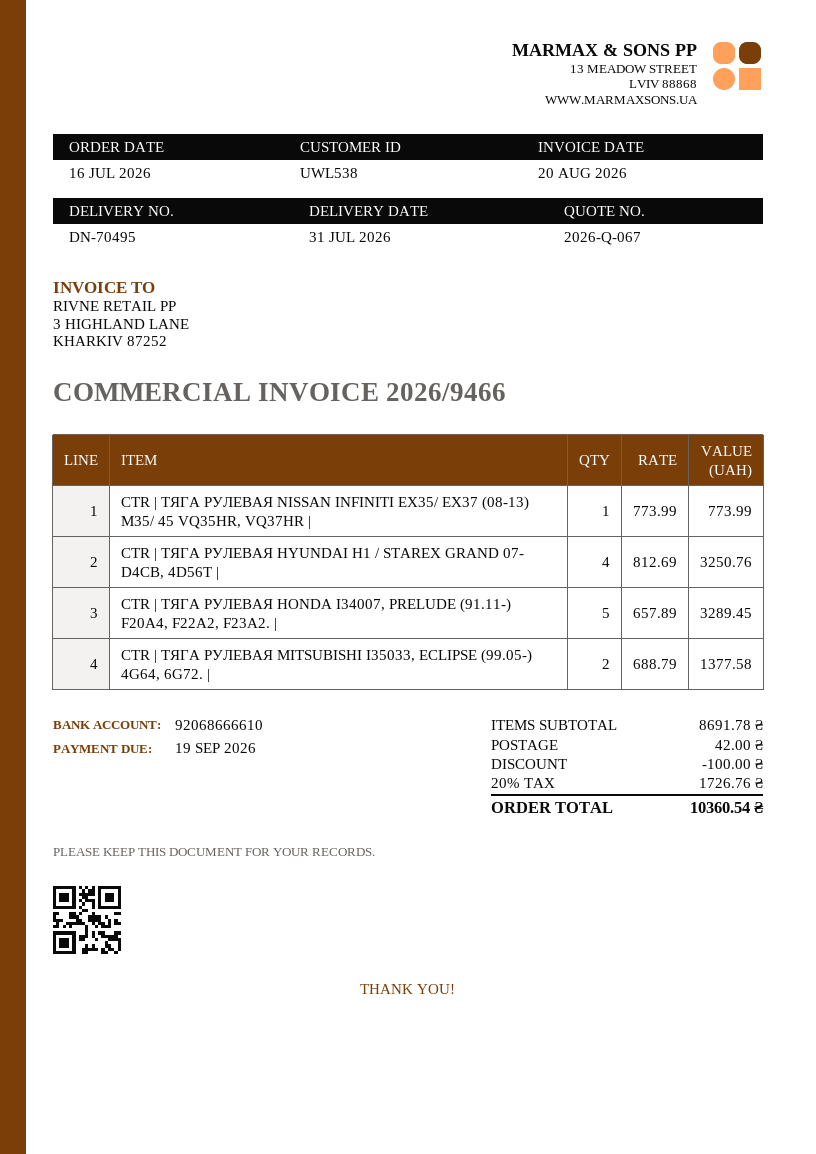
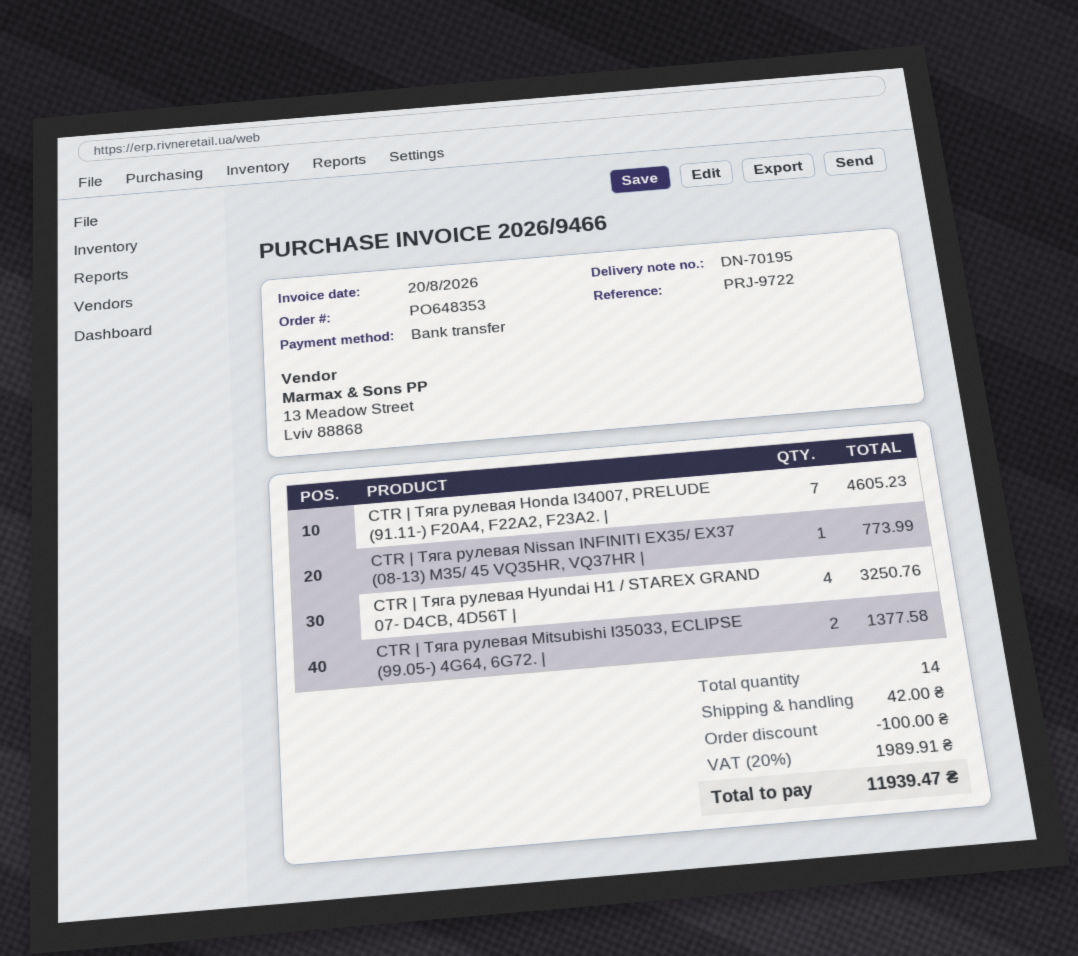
delivery note number: DN-70495 -> DN-70195
CTR | ТЯГА РУЛЕВАЯ HONDA I34007, PRELUDE (91.11-) F20A4, F22A2, F23A2. |: 5 for 3289.45 -> 7 for 4605.23
tax: 20% = 1726.76 -> 20% = 1989.91
total: 10360.54 -> 11939.47

